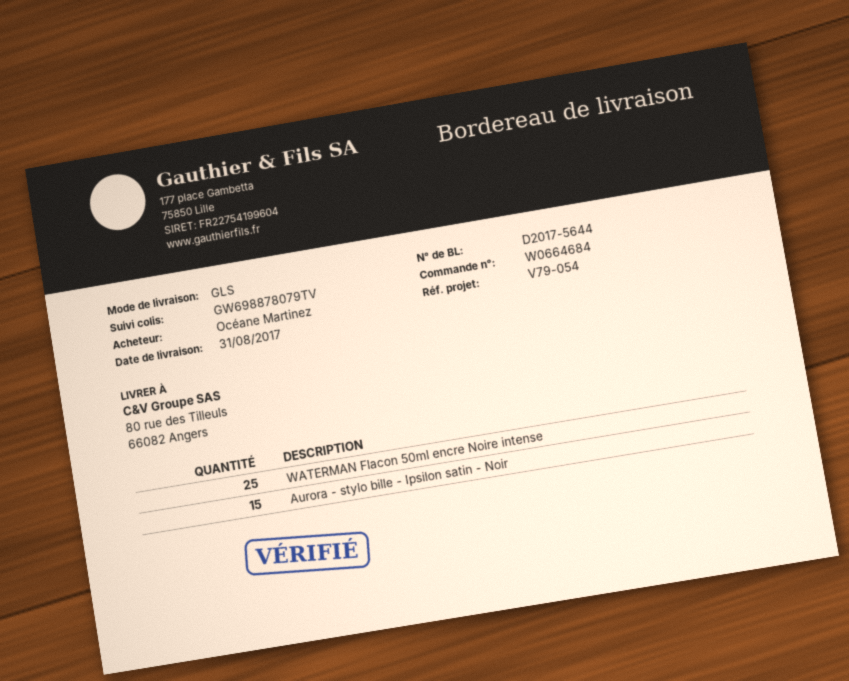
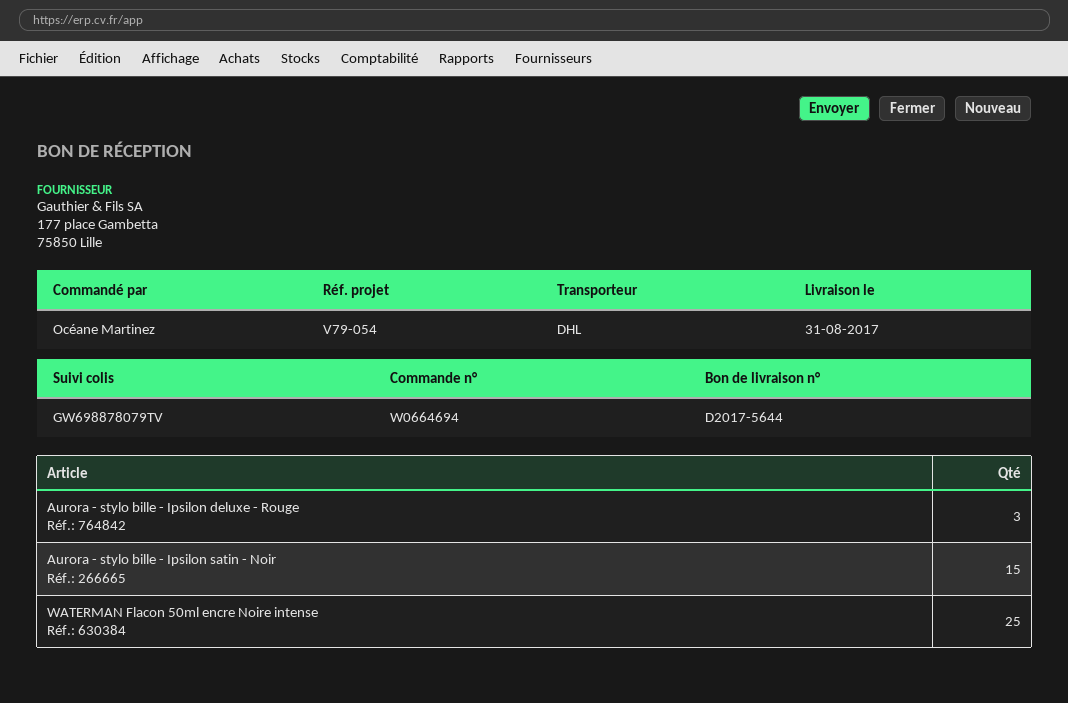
order number: W0664684 -> W0664694
shipping method: GLS -> DHL
Aurora - stylo bille - Ipsilon deluxe - Rouge: none -> 3

